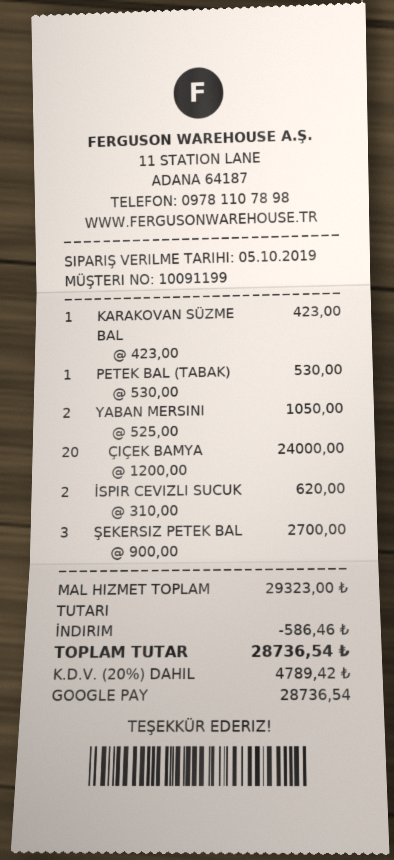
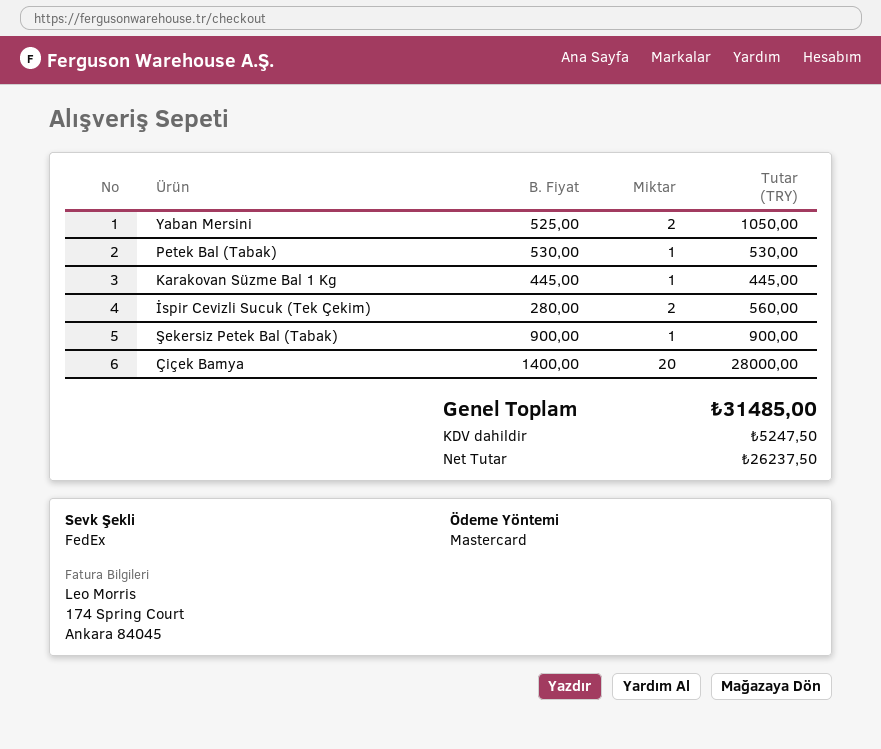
payment method: Google Pay -> Mastercard
KARAKOVAN SÜZME BAL: 1 x 423.00 = 423.00 -> 1 x 445.00 = 445.00
ÇIÇEK BAMYA: 20 x 1200.00 = 24000.00 -> 20 x 1400.00 = 28000.00
İSPIR CEVIZLI SUCUK: 2 x 310.00 = 620.00 -> 2 x 280.00 = 560.00
ŞEKERSIZ PETEK BAL: 3 x 900.00 = 2700.00 -> 1 x 900.00 = 900.00
discount: 586.46 -> none
tax: 4789.42 -> 5247.50
total: 28736.54 -> 31485.00

